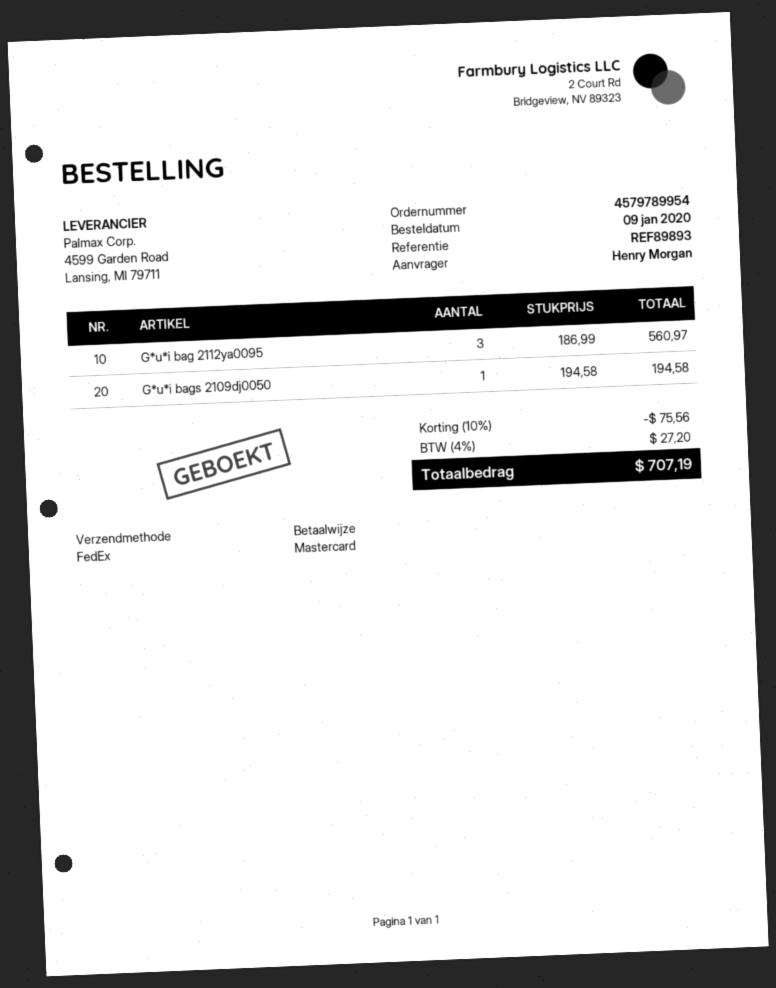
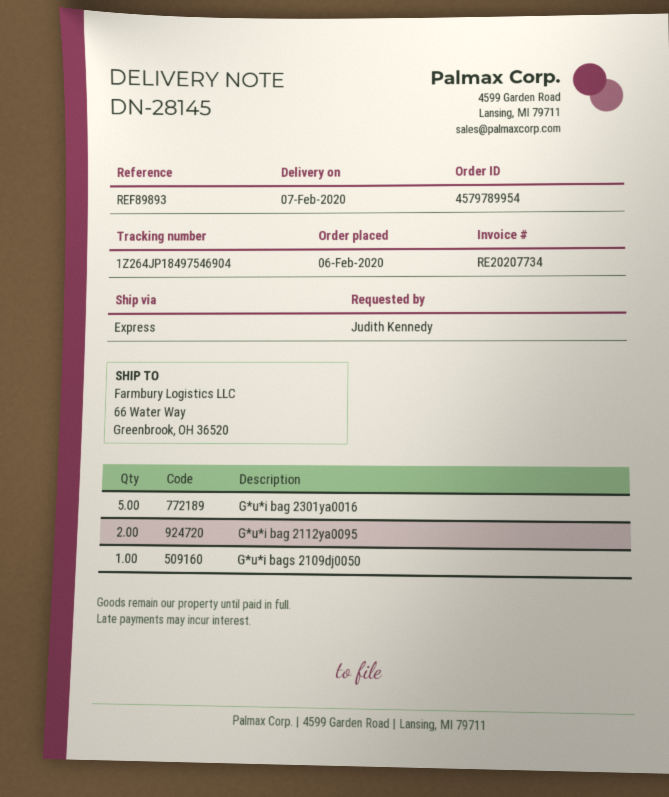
order date: 2020-01-09 -> 2020-02-06
ordered by: Henry Morgan -> Judith Kennedy
shipping method: FedEx -> express
G*u*i bag 2112ya0095: 3 -> 2
G*u*i bag 2301ya0016: none -> 5

